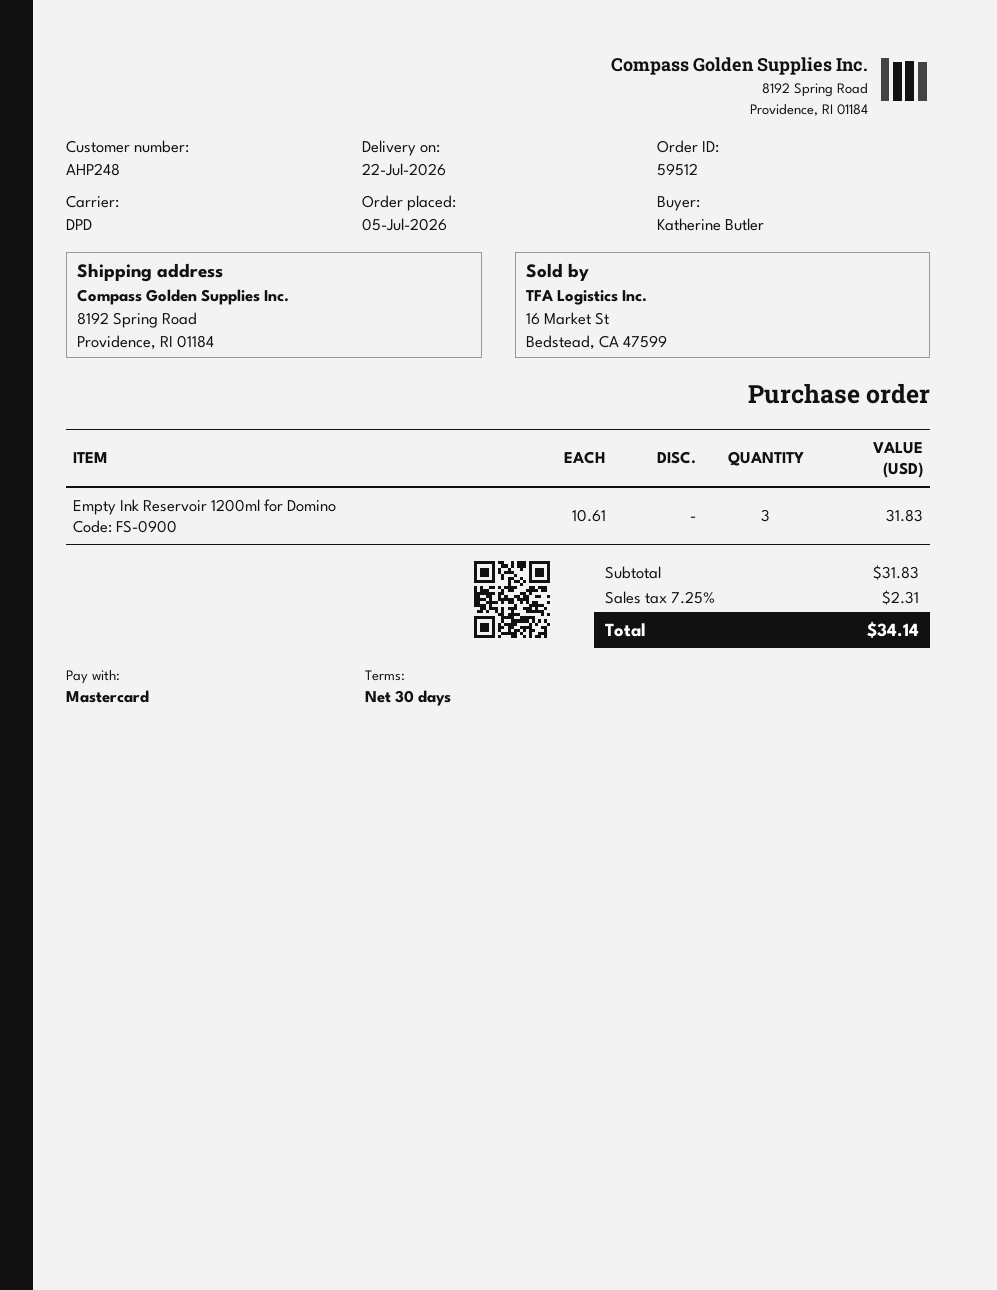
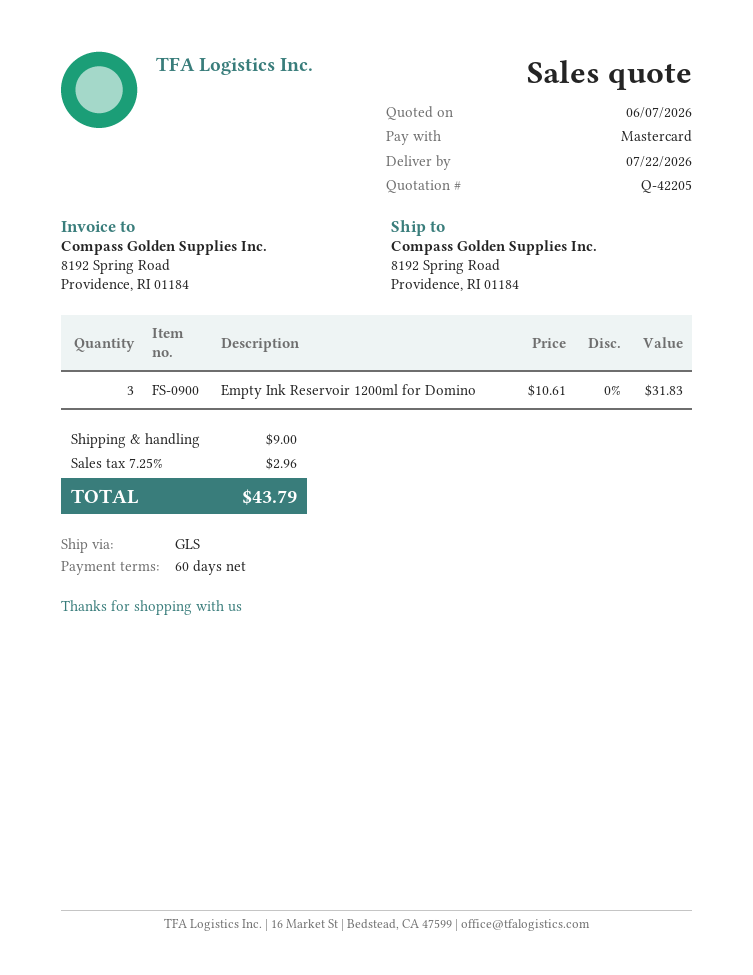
payment terms: 30 days -> 60 days
shipping method: DPD -> GLS
shipping: none -> 9.00
tax: 7.25% = 2.31 -> 7.25% = 2.96
total: 34.14 -> 43.79

